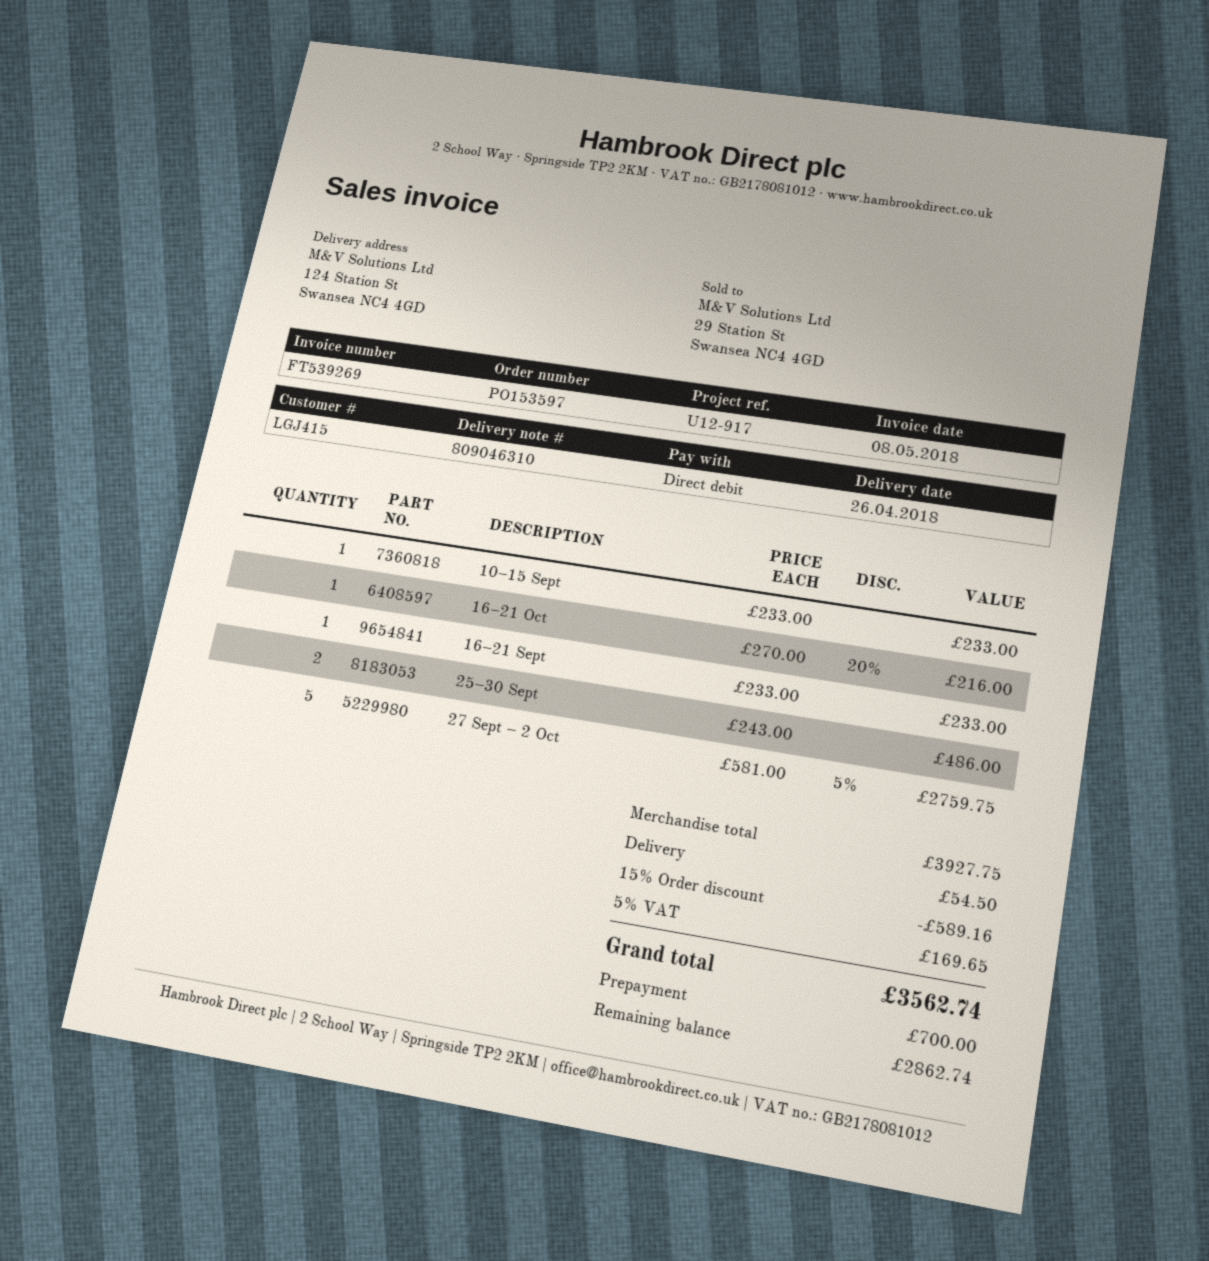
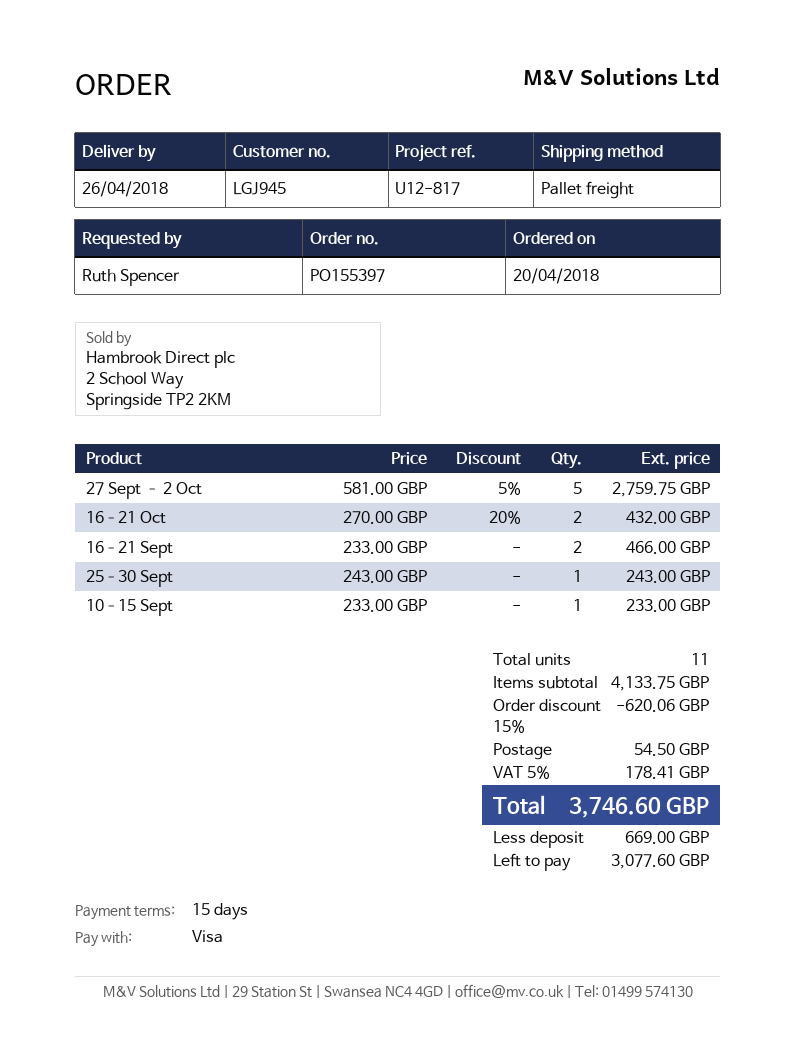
order number: PO153597 -> PO155397
customer number: LGJ415 -> LGJ945
reference: U12-917 -> U12-817
payment method: direct debit -> Visa
16–21 Oct: 1 x 270.00 - 20% = 216.00 -> 2 x 270.00 - 20% = 432.00
16–21 Sept: 1 x 233.00 = 233.00 -> 2 x 233.00 = 466.00
25–30 Sept: 2 x 243.00 = 486.00 -> 1 x 243.00 = 243.00
subtotal: 3927.75 -> 4133.75
discount: 15% = 589.16 -> 15% = 620.06
tax: 5% = 169.65 -> 5% = 178.41
total: 3562.74 -> 3746.60
deposit: 700.00 -> 669.00
balance: 2862.74 -> 3077.60

